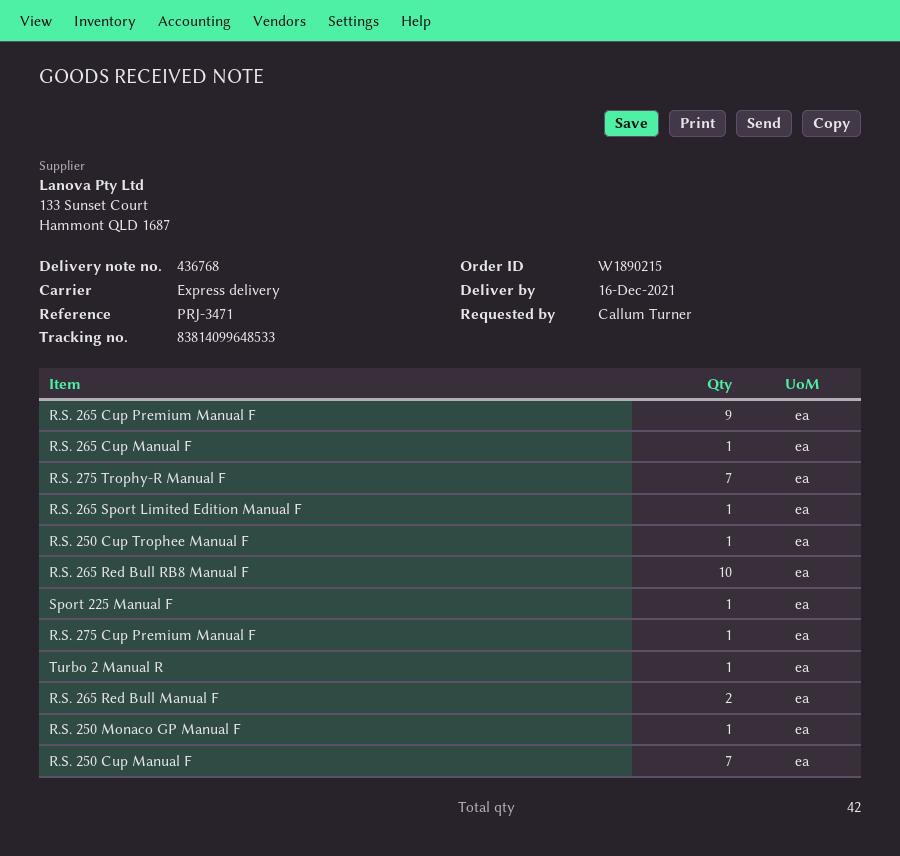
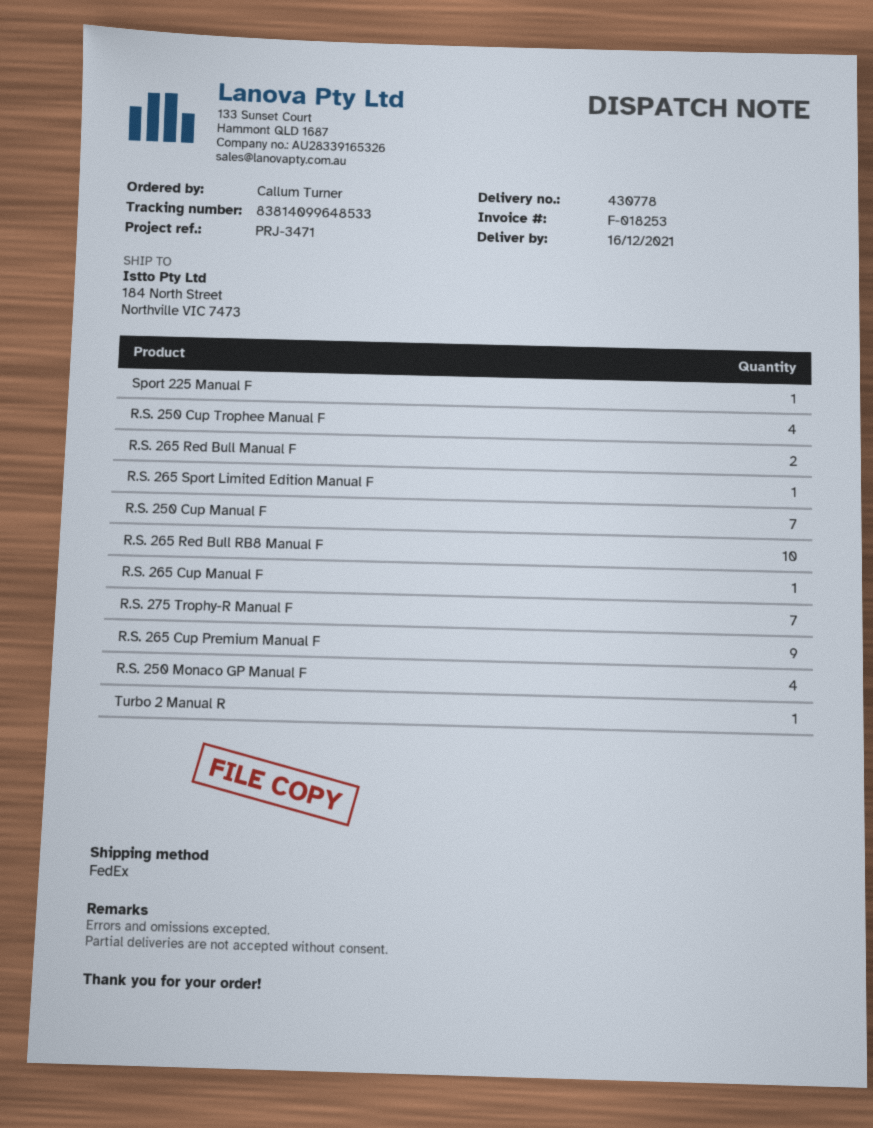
delivery note number: 436768 -> 430778
shipping method: express -> FedEx
R.S. 250 Cup Trophee Manual F: 1 -> 4
R.S. 275 Cup Premium Manual F: 1 -> none
R.S. 250 Monaco GP Manual F: 1 -> 4

